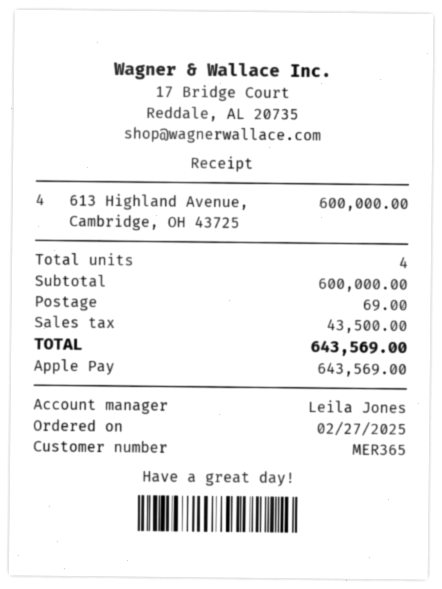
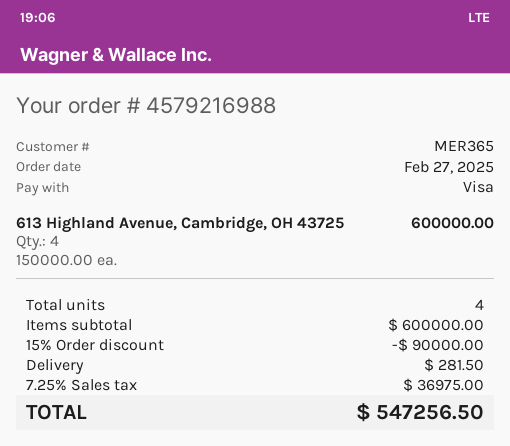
payment method: Apple Pay -> Visa
discount: none -> 15% = 90000.00
shipping: 69.00 -> 281.50
tax: 43500.00 -> 36975.00
total: 643569.00 -> 547256.50

